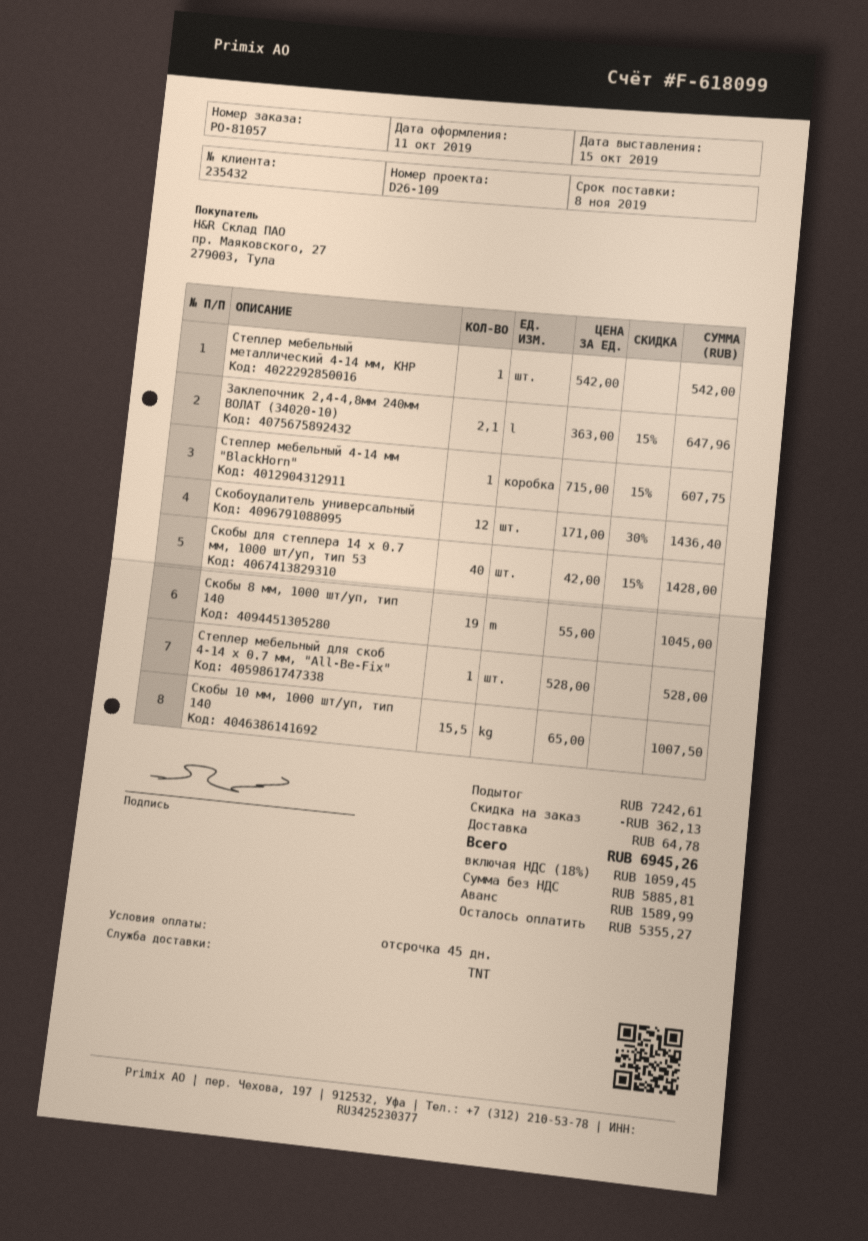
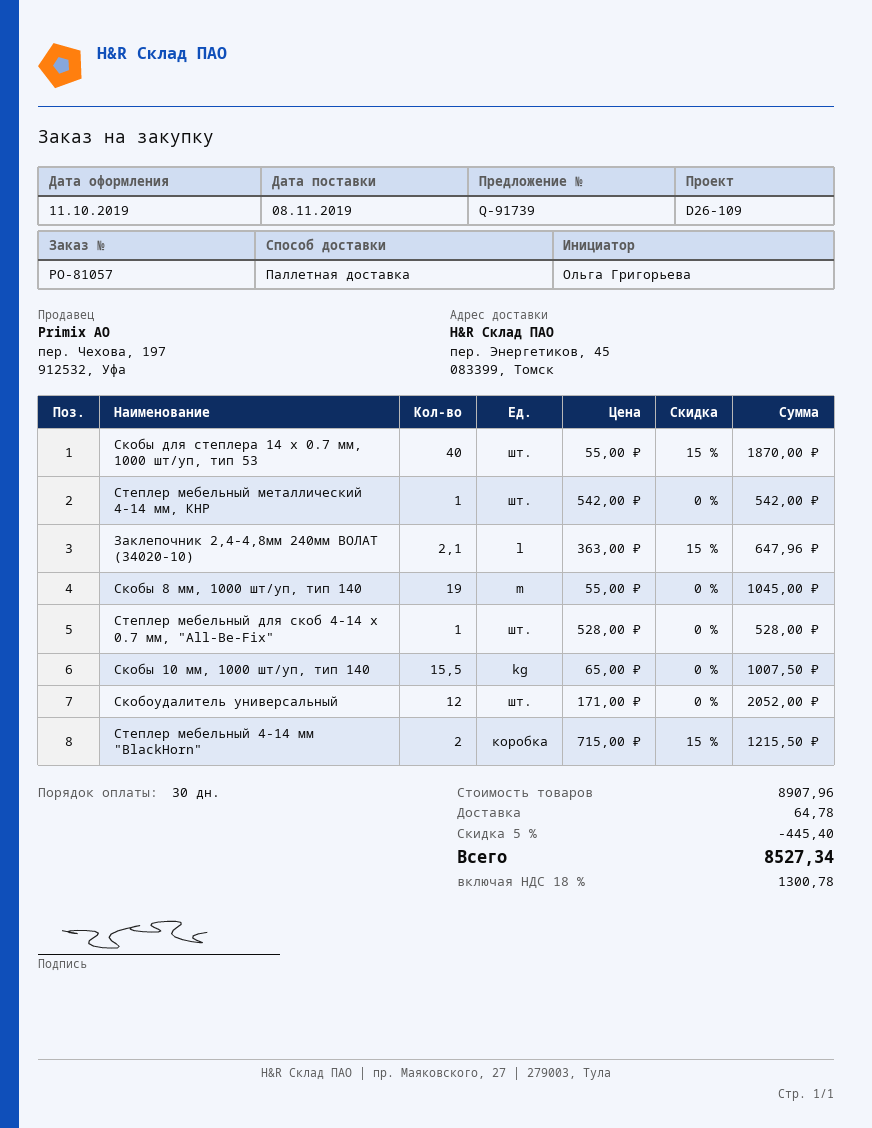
payment terms: 45 days -> 30 days
shipping method: TNT -> pallet freight
Степлер мебельный 4-14 мм "BlackHorn": 1 x 715.00 - 15% = 607.75 -> 2 x 715.00 - 15% = 1215.50
Скобоудалитель универсальный: 12 x 171.00 - 30% = 1436.40 -> 12 x 171.00 = 2052.00
Скобы для степлера 14 х 0.7 мм, 1000 шт/уп, тип 53: 40 x 42.00 - 15% = 1428.00 -> 40 x 55.00 - 15% = 1870.00
subtotal: 7242.61 -> 8907.96
discount: 362.13 -> 445.40
tax: 18% = 1059.45 -> 18% = 1300.78
total: 6945.26 -> 8527.34

